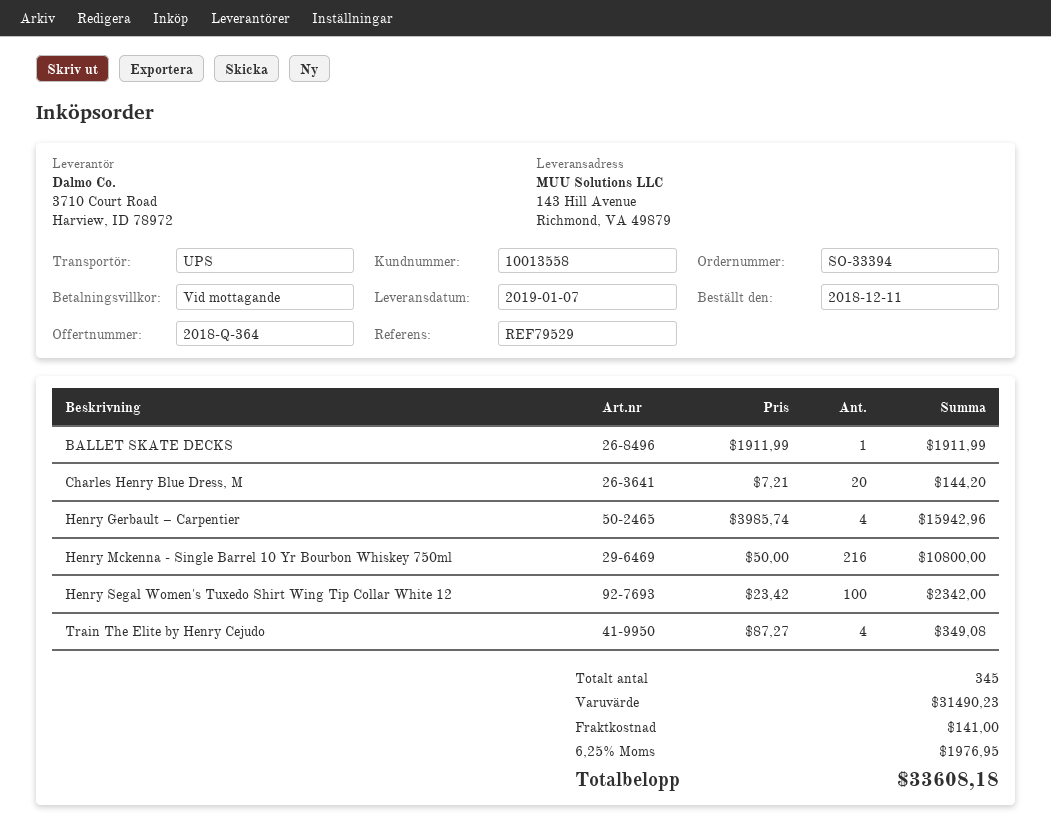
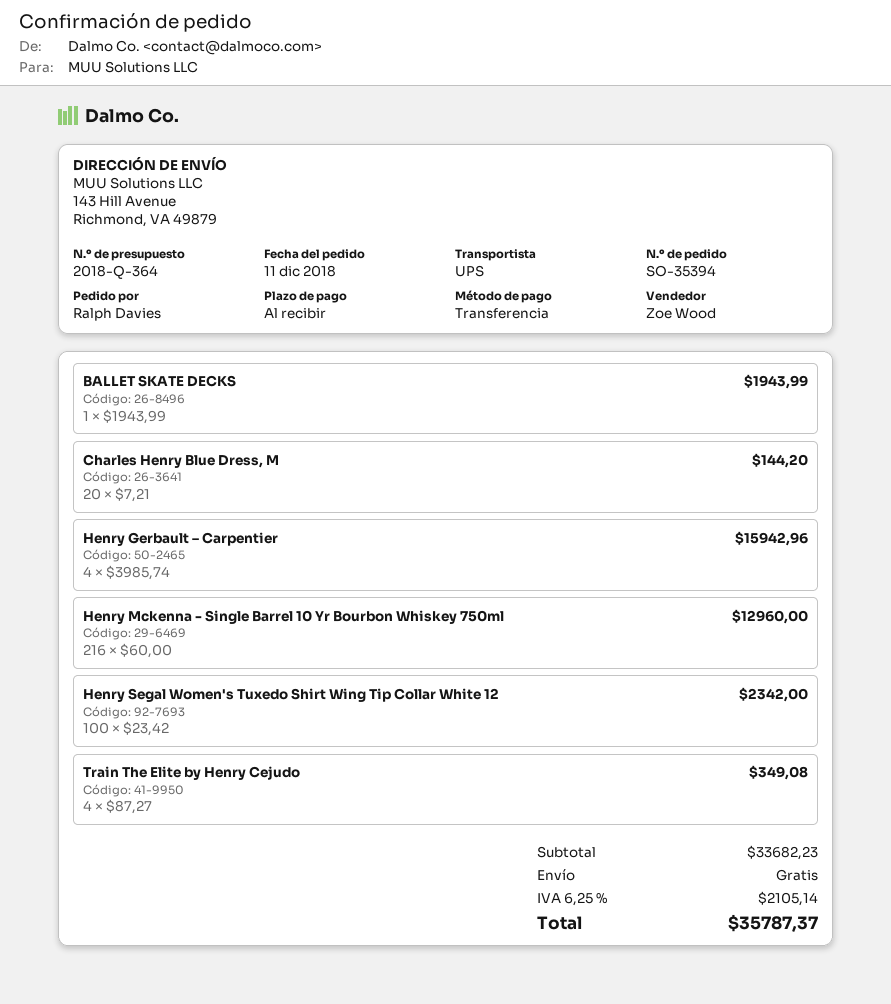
order number: SO-33394 -> SO-35394
BALLET SKATE DECKS: 1 x 1911.99 = 1911.99 -> 1 x 1943.99 = 1943.99
Henry Mckenna - Single Barrel 10 Yr Bourbon Whiskey 750ml: 216 x 50.00 = 10800.00 -> 216 x 60.00 = 12960.00
subtotal: 31490.23 -> 33682.23
shipping: 141.00 -> 0.00
tax: 6.25% = 1976.95 -> 6.25% = 2105.14
total: 33608.18 -> 35787.37

